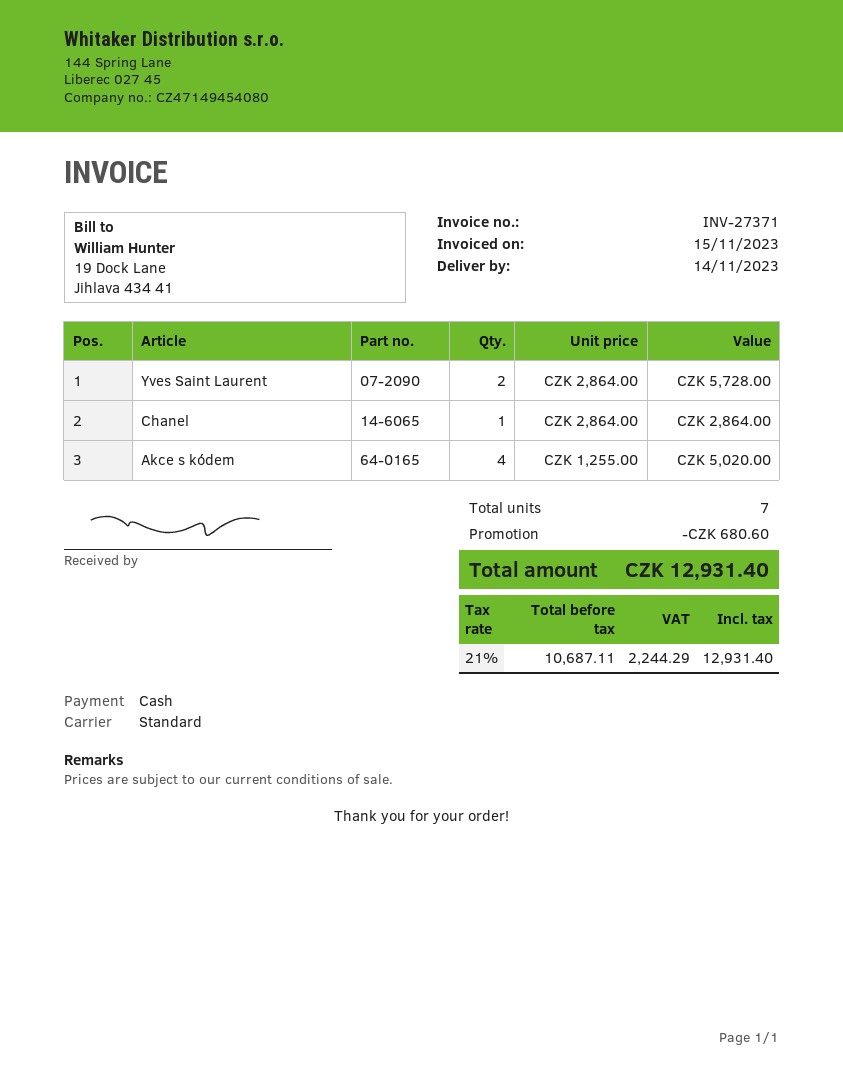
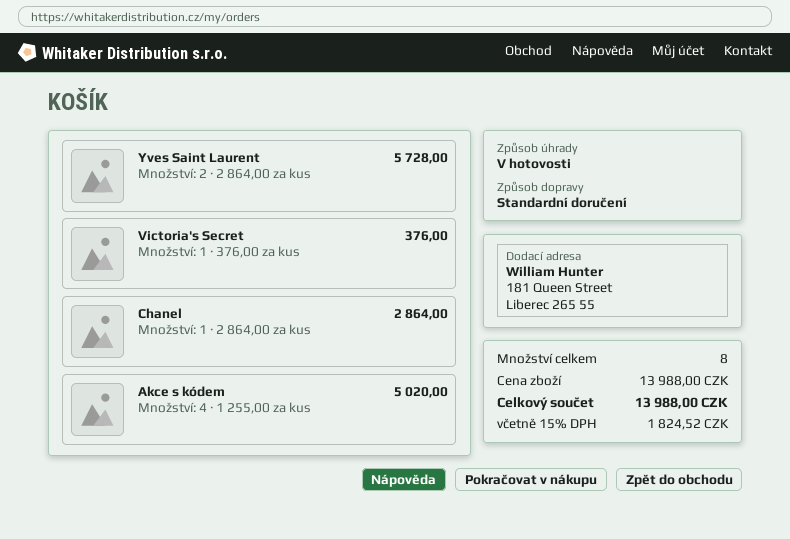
Victoria's Secret: none -> 1 x 376.00 = 376.00
total quantity: 7 -> 8
discount: 680.60 -> none
tax: 21% = 2244.29 -> 15% = 1824.52
total: 12931.40 -> 13988.00

